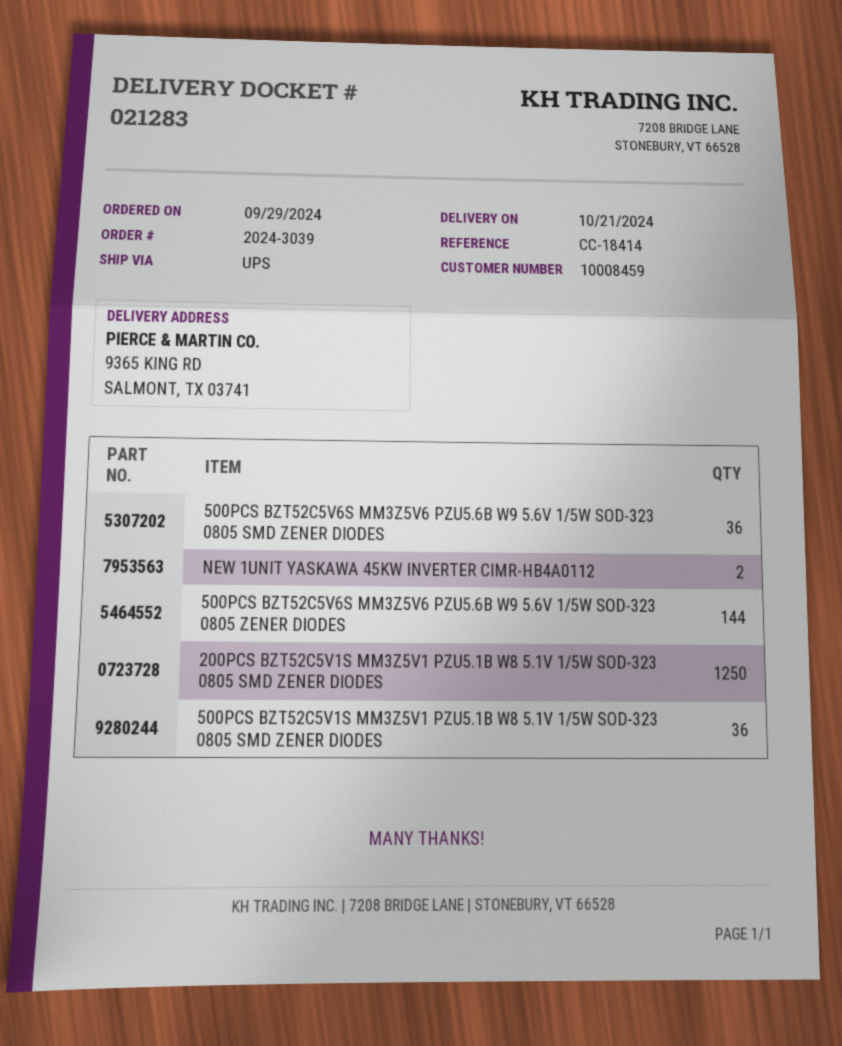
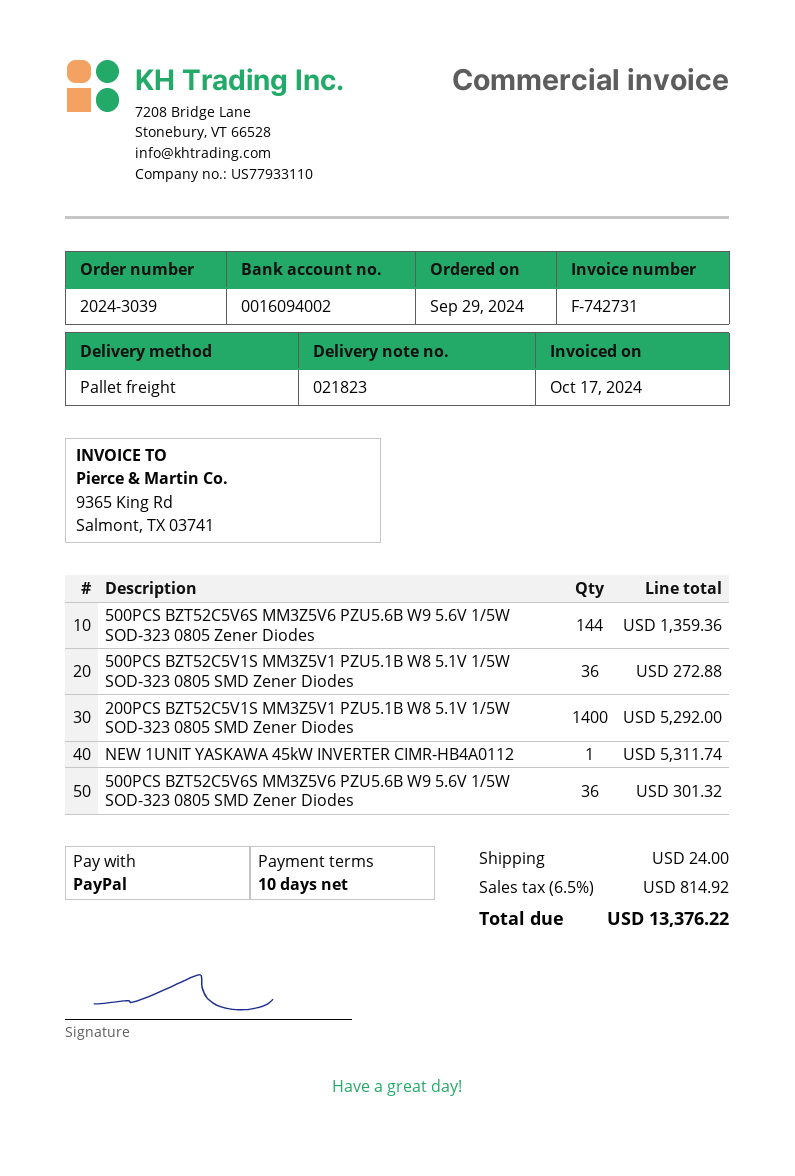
delivery note number: 021283 -> 021823
shipping method: UPS -> pallet freight
NEW 1UNIT YASKAWA 45KW INVERTER CIMR-HB4A0112: 2 -> 1
200PCS BZT52C5V1S MM3Z5V1 PZU5.1B W8 5.1V 1/5W SOD-323 0805 SMD ZENER DIODES: 1250 -> 1400

